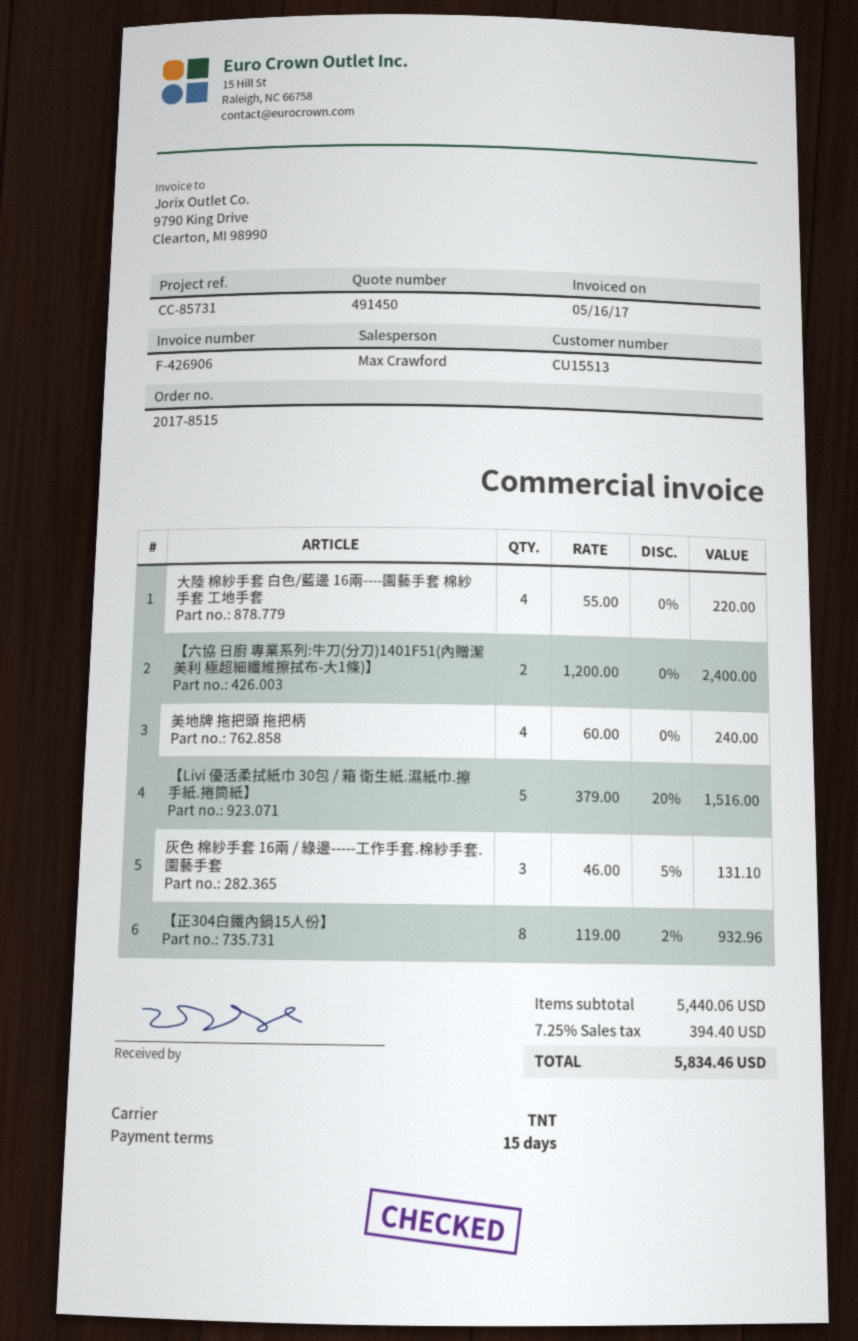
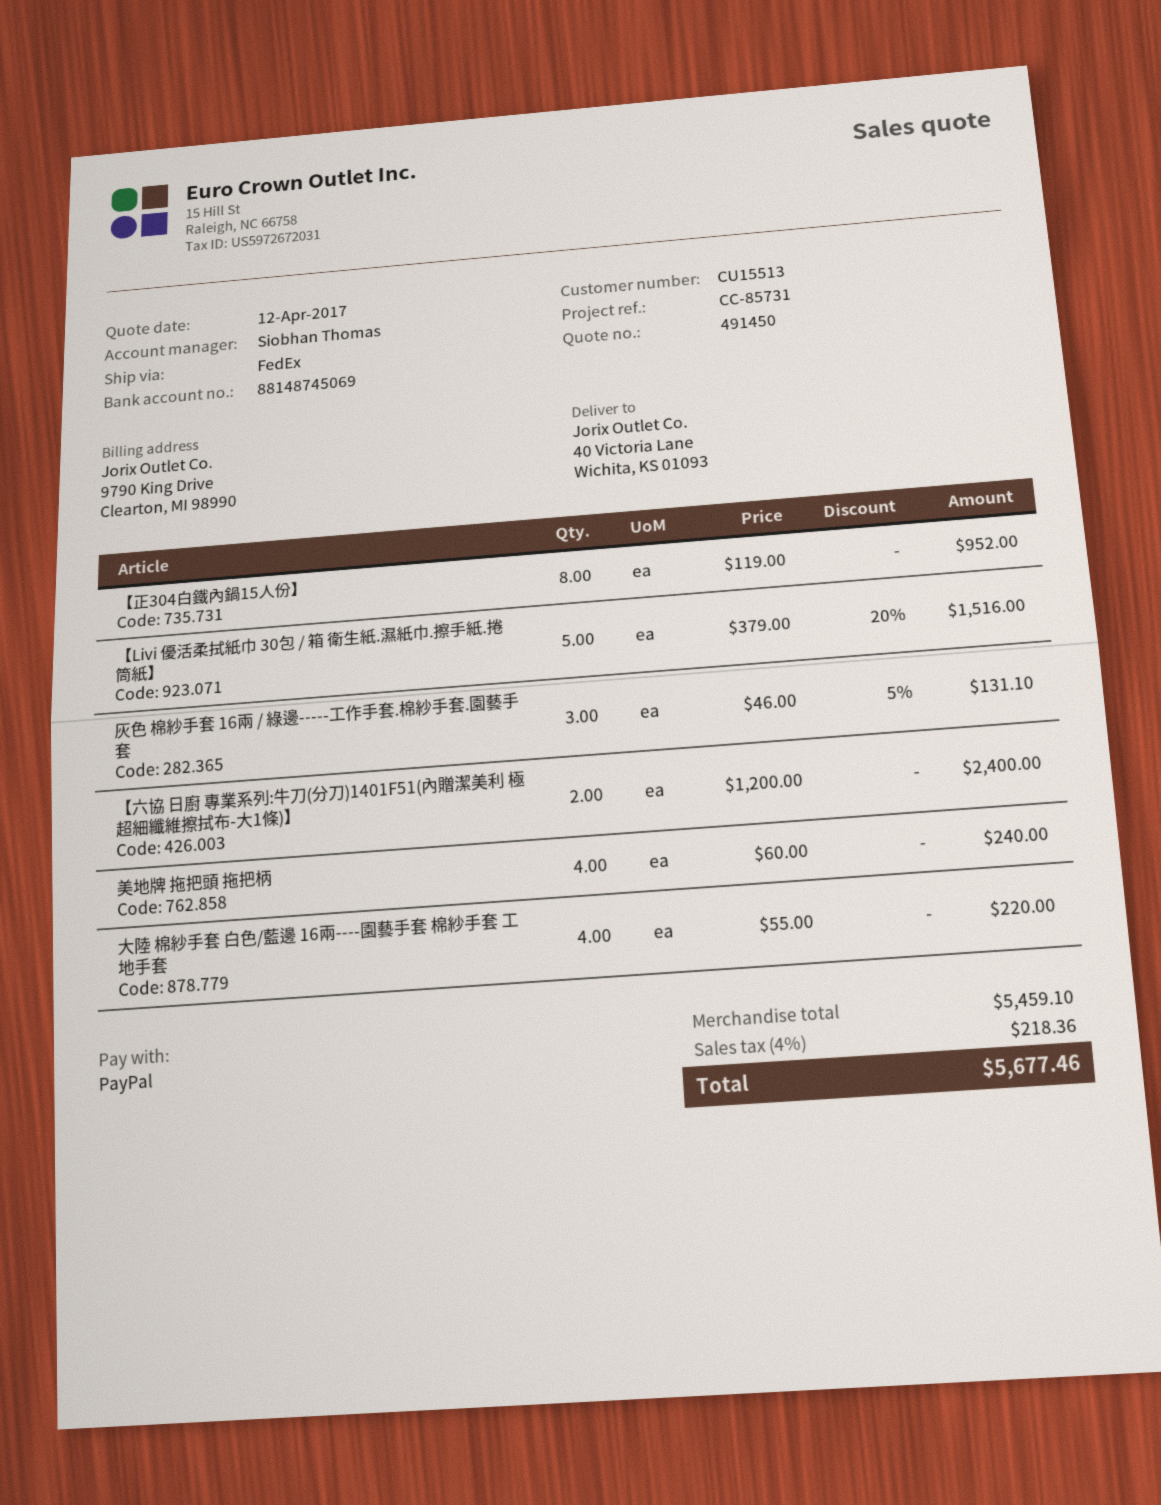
sales rep: Max Crawford -> Siobhan Thomas
shipping method: TNT -> FedEx
【正304白鐵內鍋15人份】: 8 x 119.00 - 2% = 932.96 -> 8 x 119.00 = 952.00
subtotal: 5440.06 -> 5459.10
tax: 7.25% = 394.40 -> 4% = 218.36
total: 5834.46 -> 5677.46

